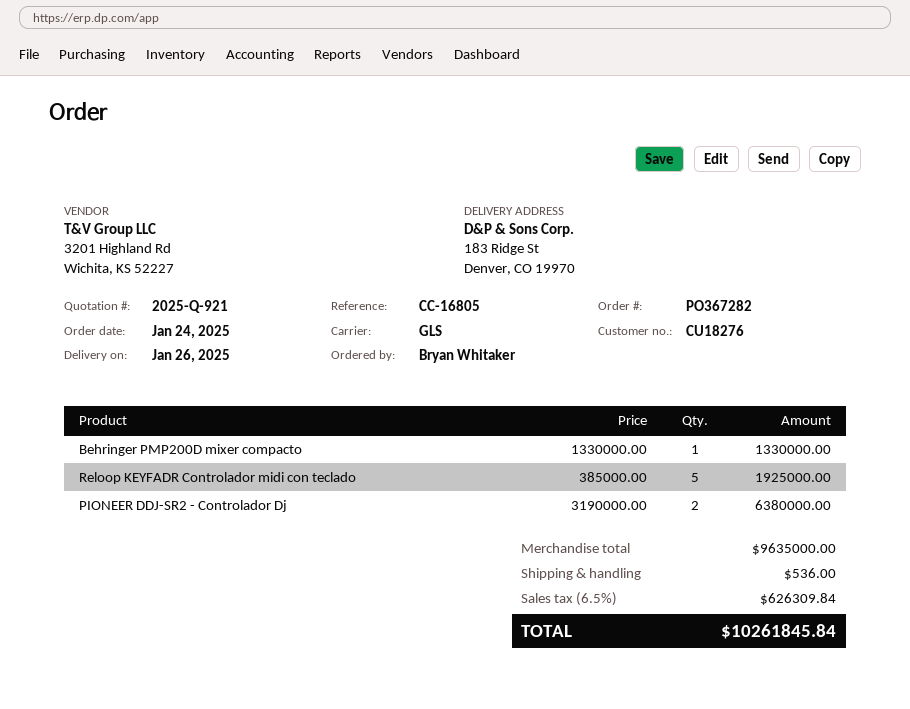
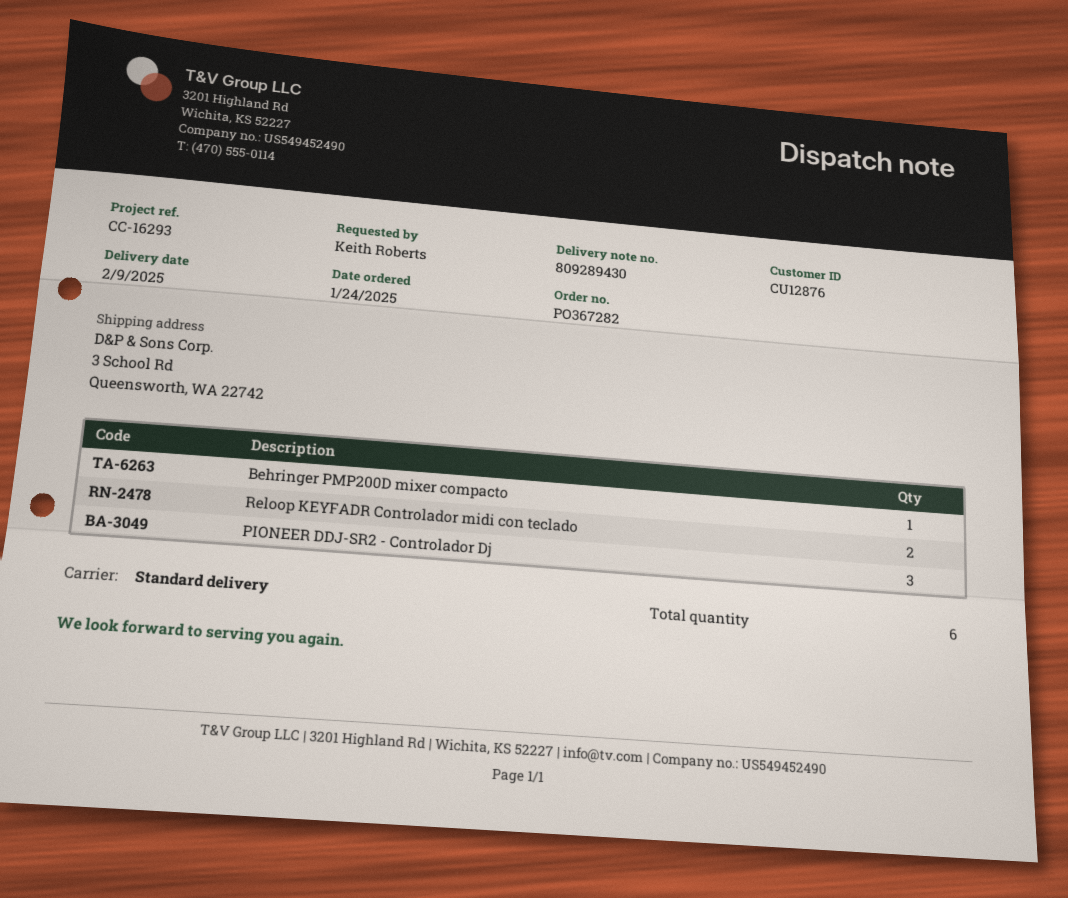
delivery date: 2025-01-26 -> 2025-02-09
customer number: CU18276 -> CU12876
reference: CC-16805 -> CC-16293
ordered by: Bryan Whitaker -> Keith Roberts
shipping method: GLS -> standard
ship to: 183 Ridge St, Denver, CO 19970 -> 3 School Rd, Queensworth, WA 22742
Reloop KEYFADR Controlador midi con teclado: 5 -> 2
PIONEER DDJ-SR2 - Controlador Dj: 2 -> 3

